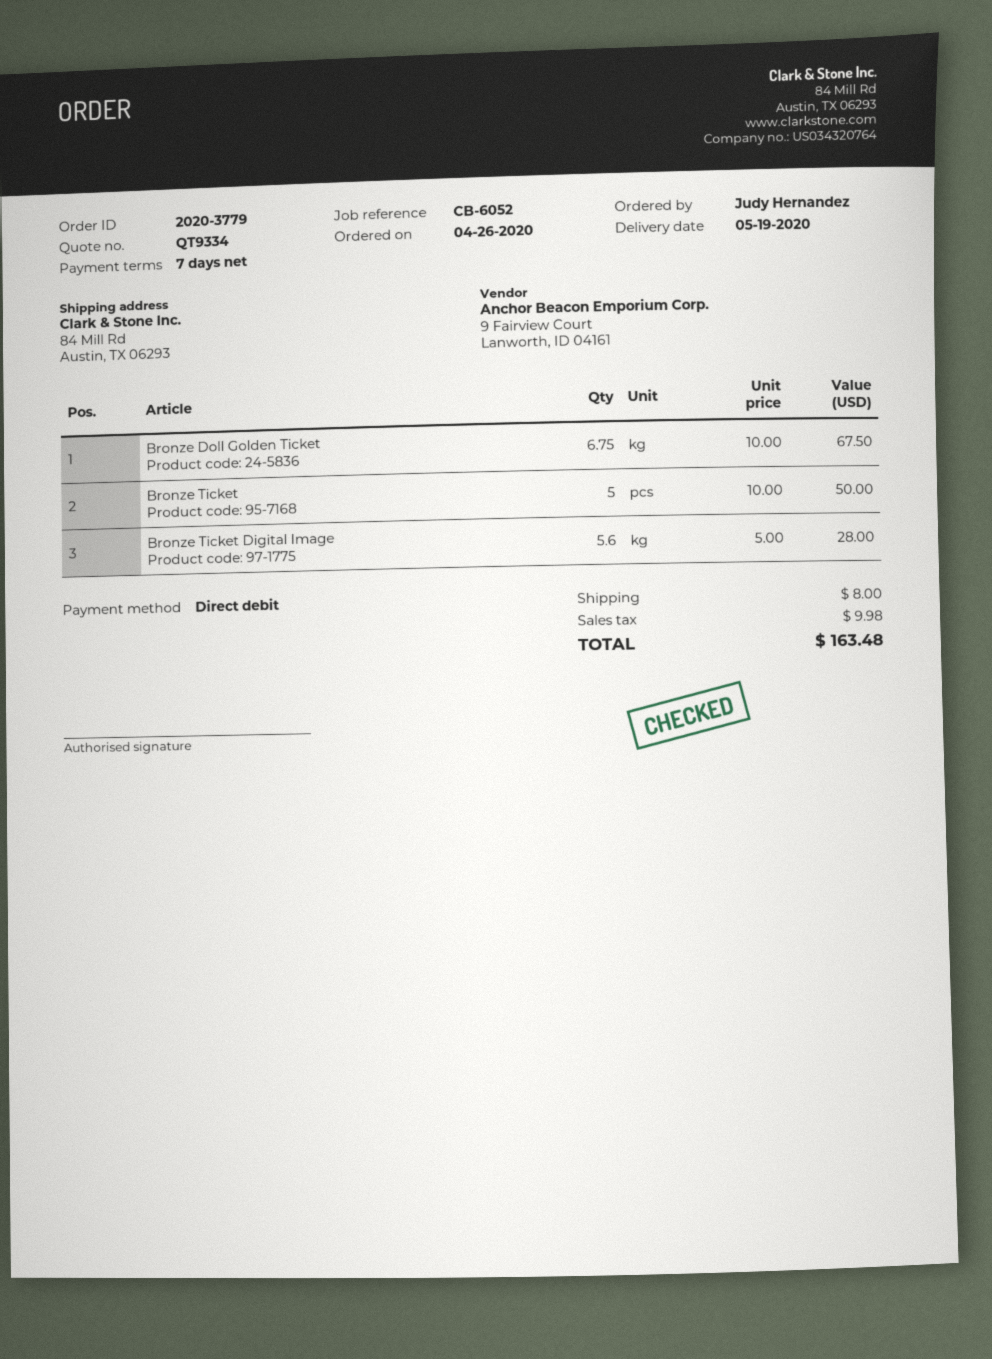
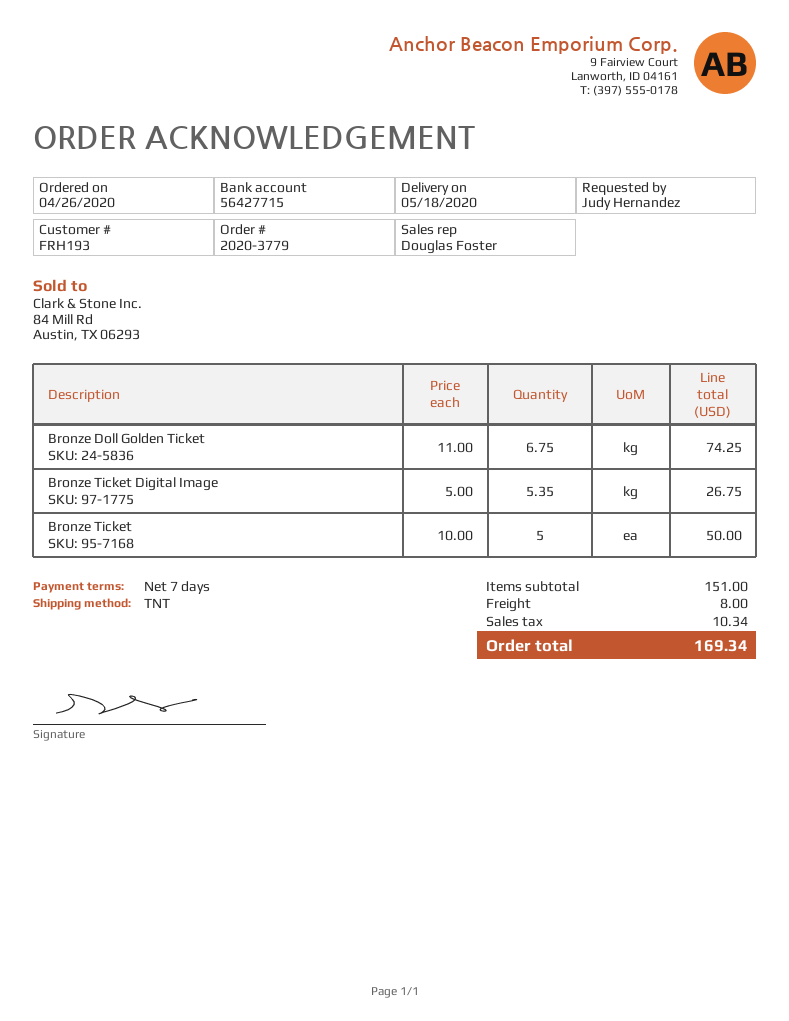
delivery date: 2020-05-19 -> 2020-05-18
Bronze Doll Golden Ticket: 6.75 x 10.00 = 67.50 -> 6.75 x 11.00 = 74.25
Bronze Ticket Digital Image: 5.6 x 5.00 = 28.00 -> 5.35 x 5.00 = 26.75
tax: 9.98 -> 10.34
total: 163.48 -> 169.34

